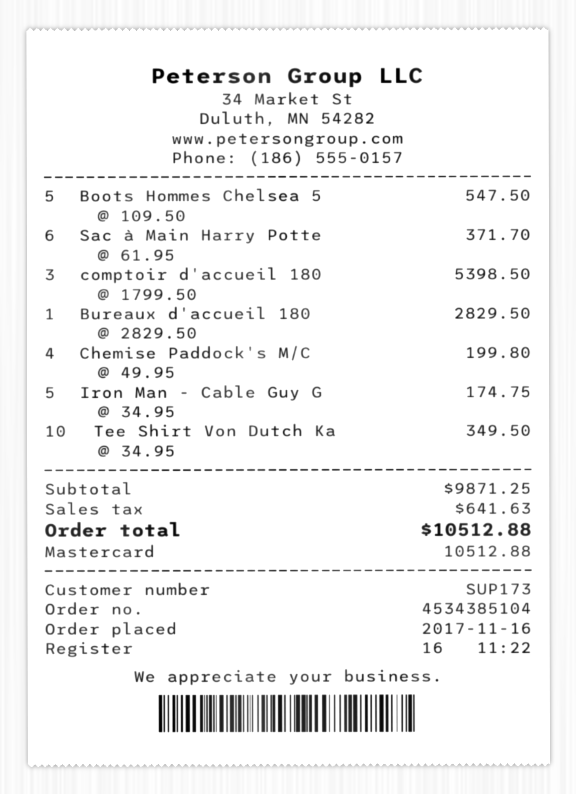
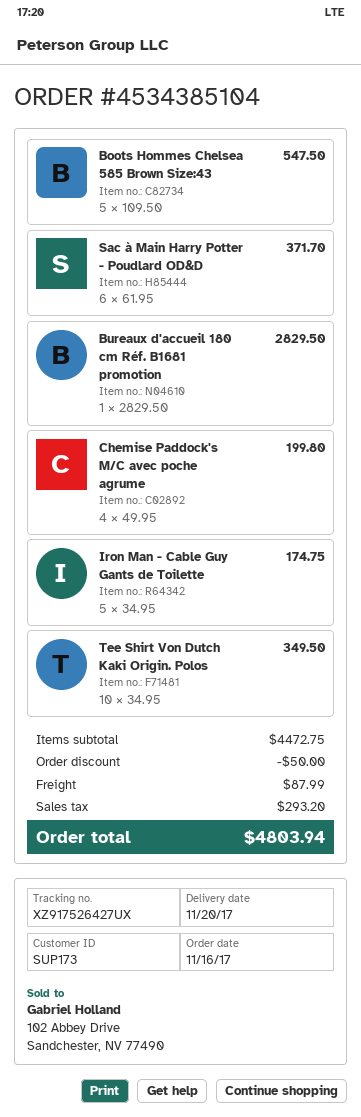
comptoir d'accueil 180: 3 x 1799.50 = 5398.50 -> none
subtotal: 9871.25 -> 4472.75
discount: none -> 50.00
shipping: none -> 87.99
tax: 641.63 -> 293.20
total: 10512.88 -> 4803.94

